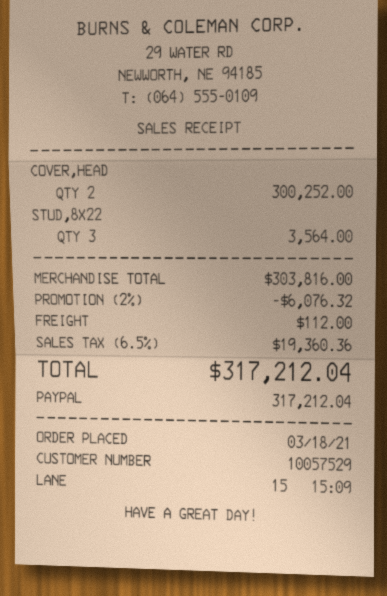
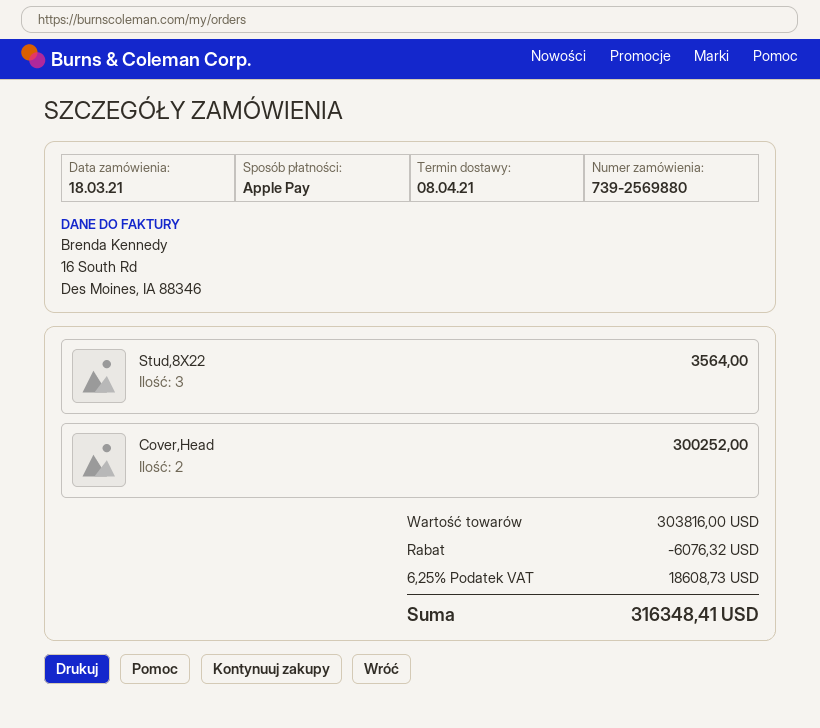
payment method: PayPal -> Apple Pay
shipping: 112.00 -> none
tax: 6.5% = 19360.36 -> 6.25% = 18608.73
total: 317212.04 -> 316348.41

